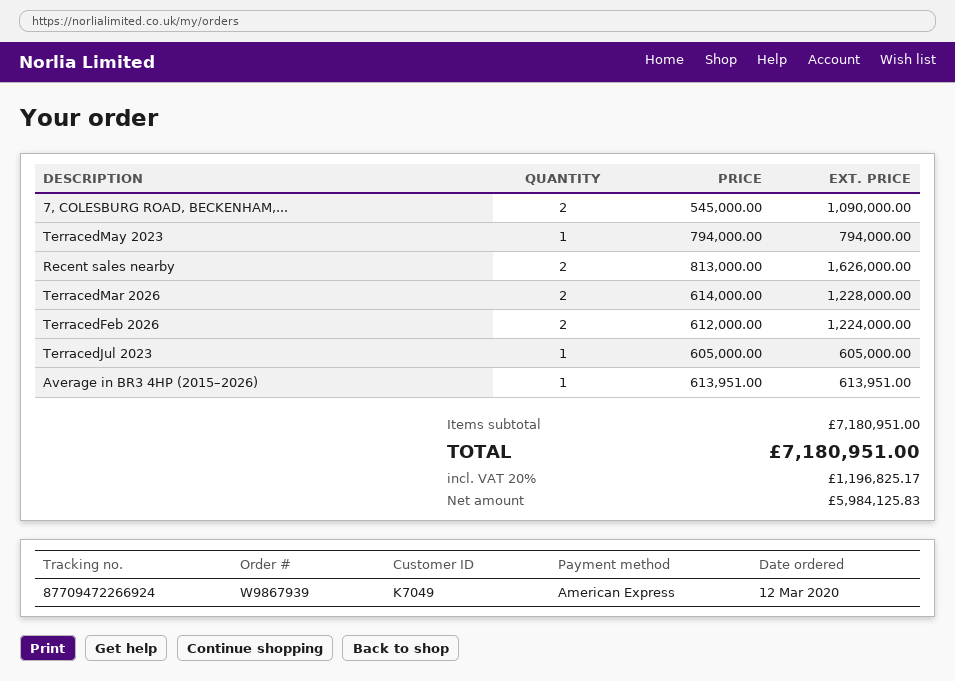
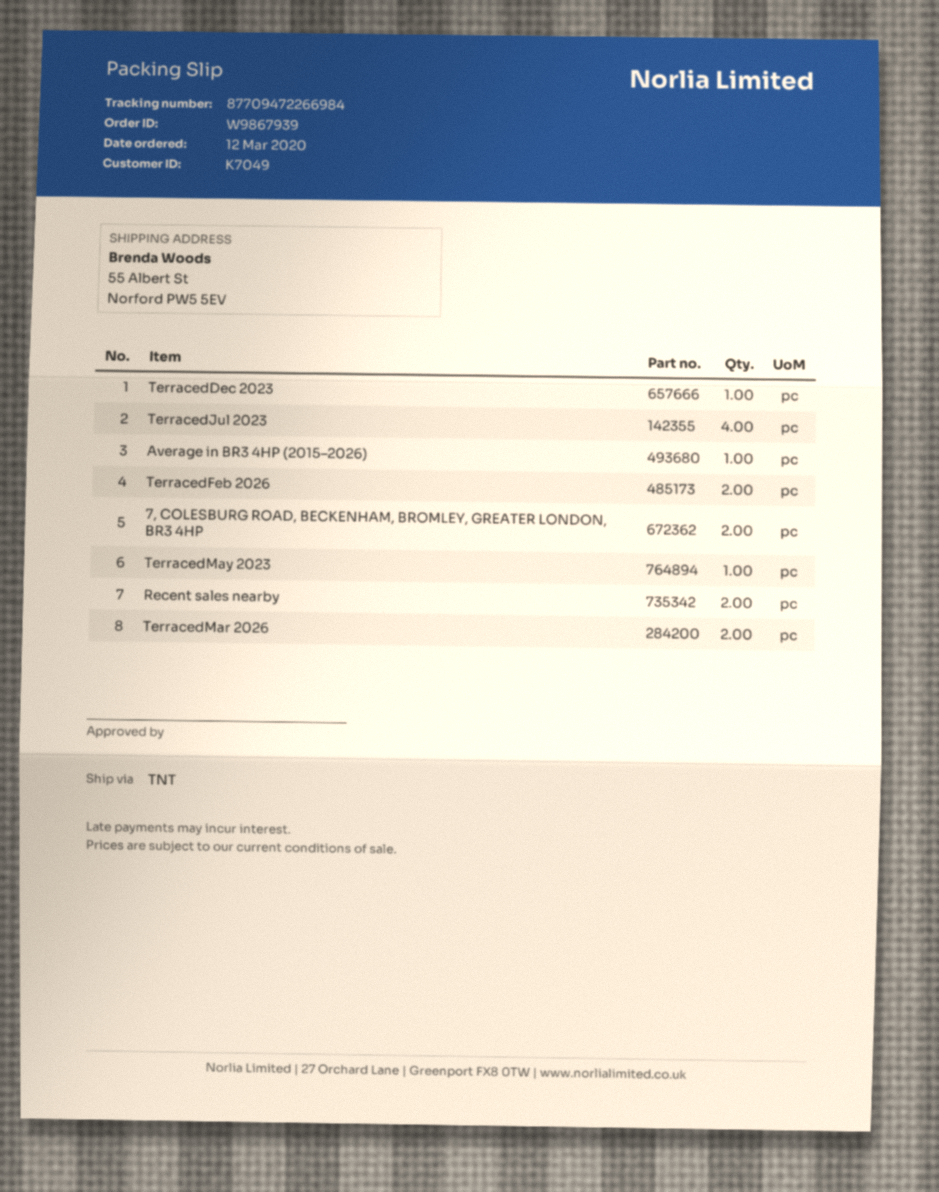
tracking number: 87709472266924 -> 87709472266984
TerracedJul 2023: 1 -> 4
TerracedDec 2023: none -> 1

